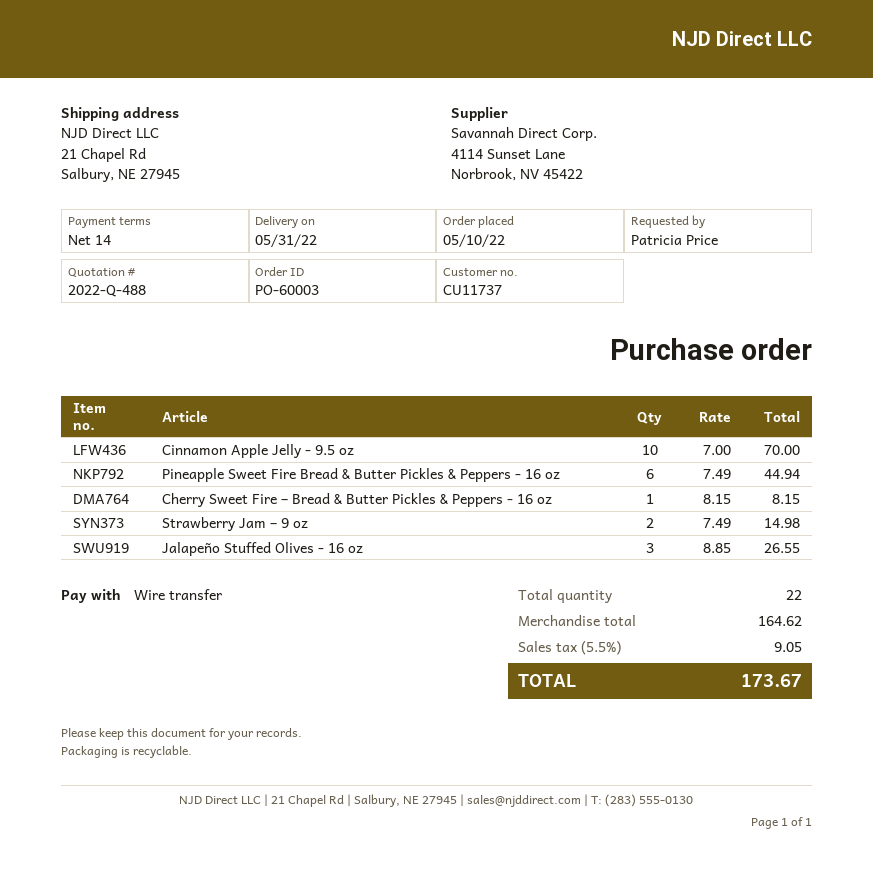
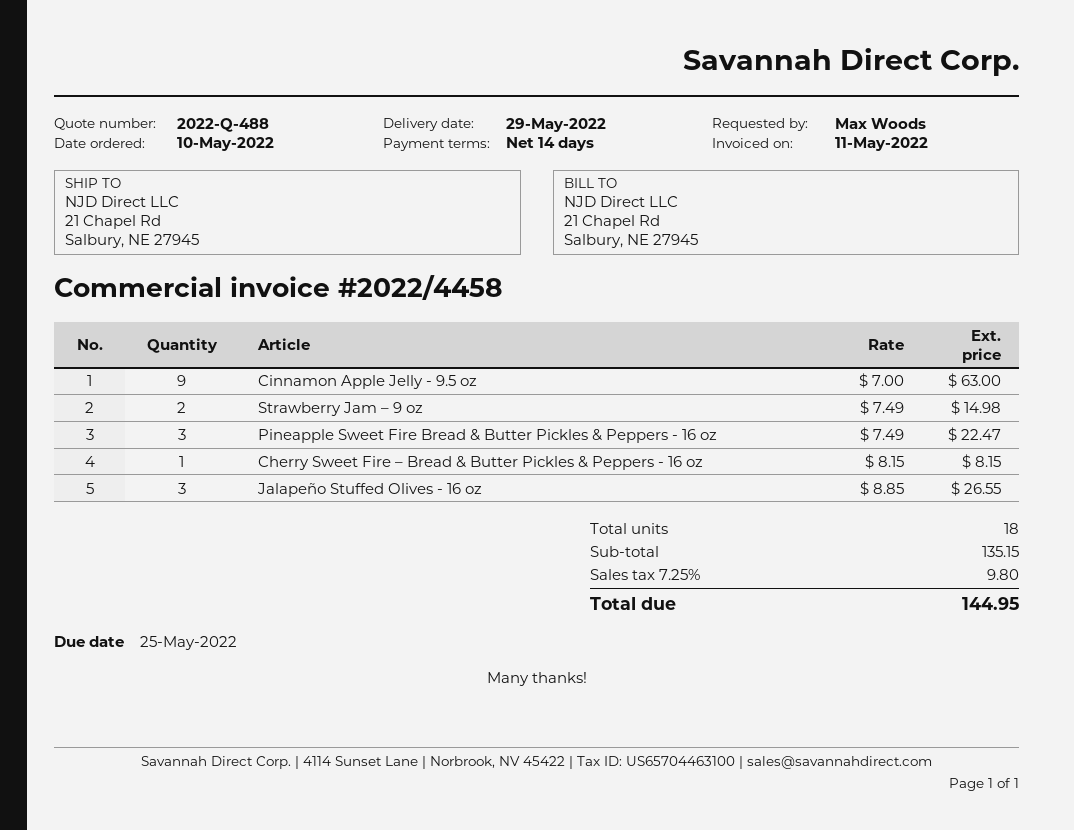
delivery date: 2022-05-31 -> 2022-05-29
ordered by: Patricia Price -> Max Woods
Cinnamon Apple Jelly - 9.5 oz: 10 x 7.00 = 70.00 -> 9 x 7.00 = 63.00
Pineapple Sweet Fire Bread & Butter Pickles & Peppers - 16 oz: 6 x 7.49 = 44.94 -> 3 x 7.49 = 22.47
total quantity: 22 -> 18
subtotal: 164.62 -> 135.15
tax: 5.5% = 9.05 -> 7.25% = 9.80
total: 173.67 -> 144.95

